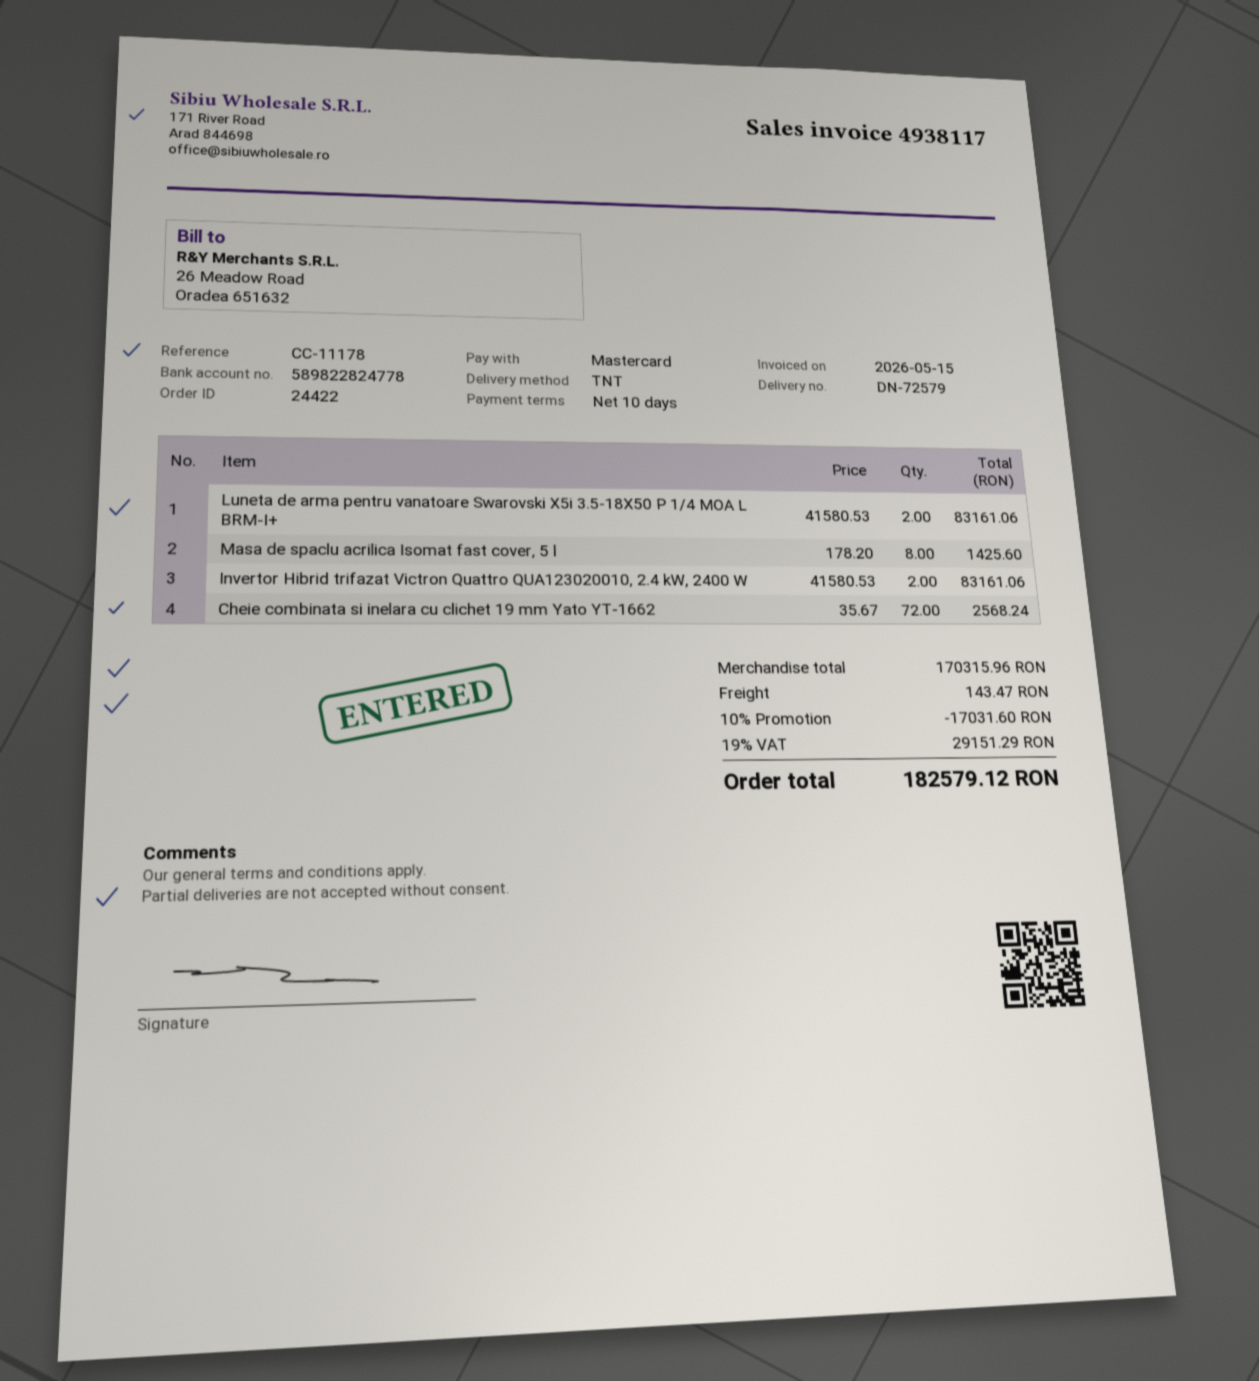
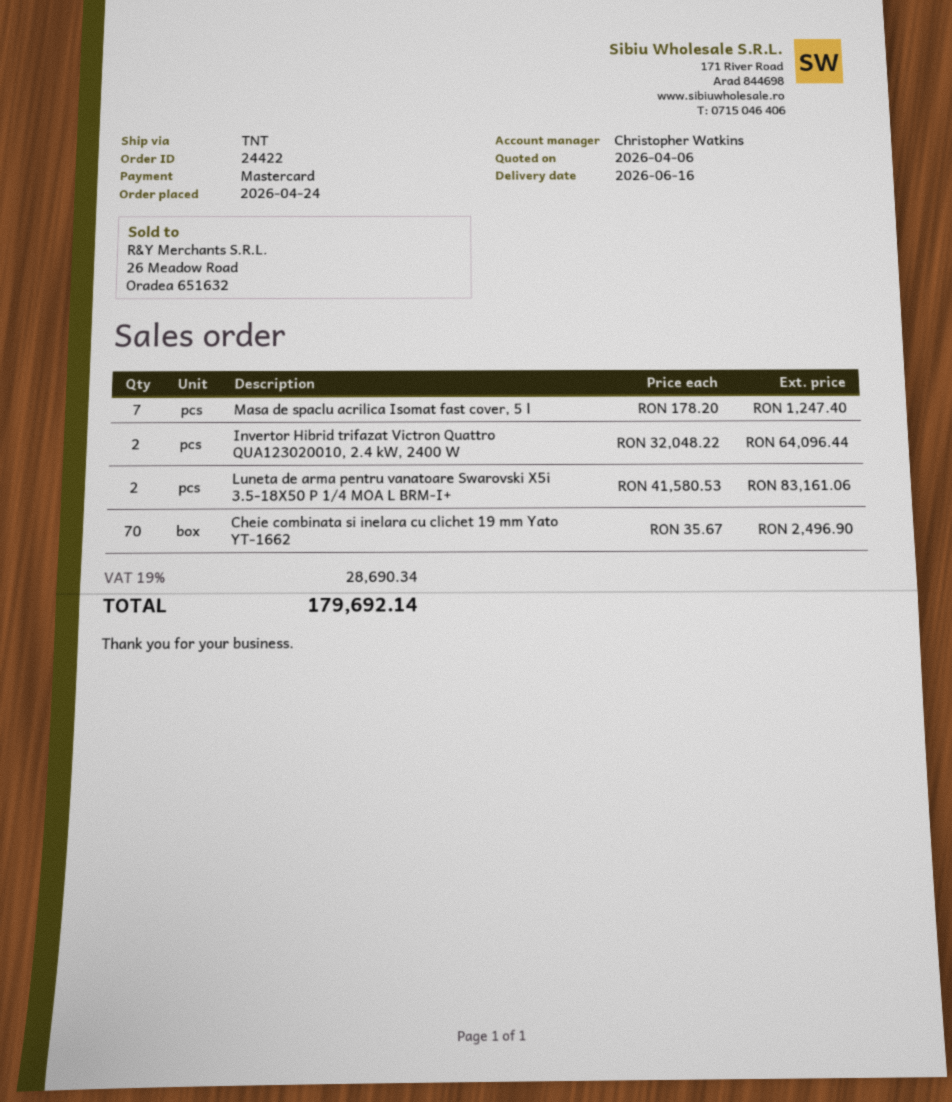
Masa de spaclu acrilica Isomat fast cover, 5 l: 8 x 178.20 = 1425.60 -> 7 x 178.20 = 1247.40
Invertor Hibrid trifazat Victron Quattro QUA123020010, 2.4 kW, 2400 W: 2 x 41580.53 = 83161.06 -> 2 x 32048.22 = 64096.44
Cheie combinata si inelara cu clichet 19 mm Yato YT-1662: 72 x 35.67 = 2568.24 -> 70 x 35.67 = 2496.90
discount: 10% = 17031.60 -> none
shipping: 143.47 -> none
tax: 19% = 29151.29 -> 19% = 28690.34
total: 182579.12 -> 179692.14

